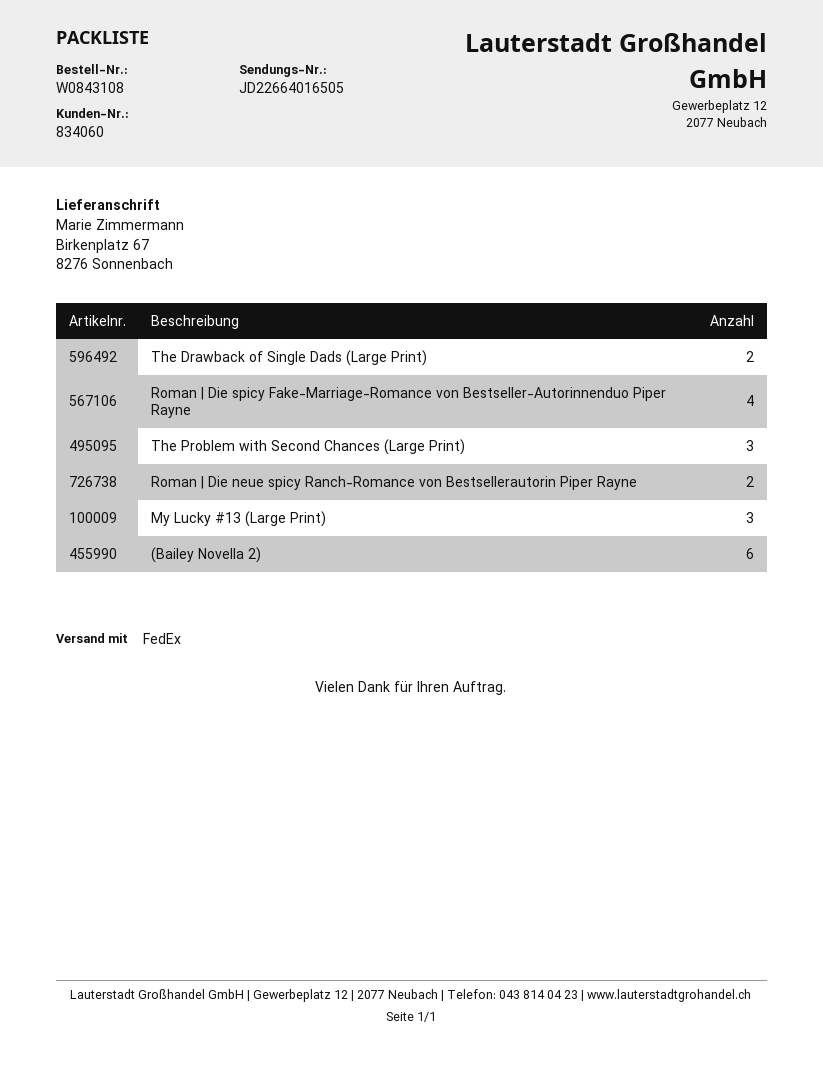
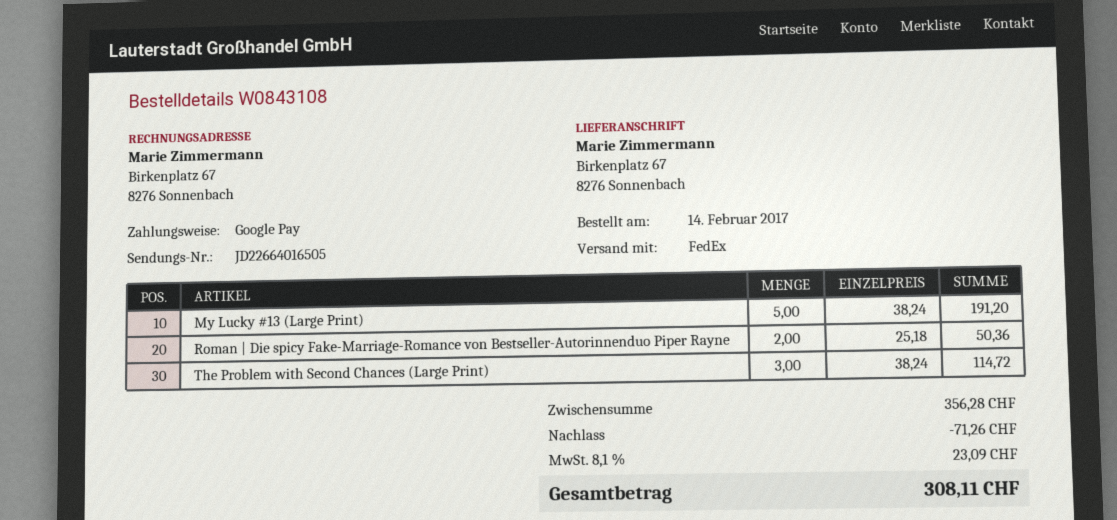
The Drawback of Single Dads (Large Print): 2 -> none
Roman | Die spicy Fake-Marriage-Romance von Bestseller-Autorinnenduo Piper Rayne: 4 -> 2
Roman | Die neue spicy Ranch-Romance von Bestsellerautorin Piper Rayne: 2 -> none
My Lucky #13 (Large Print): 3 -> 5
(Bailey Novella 2): 6 -> none

